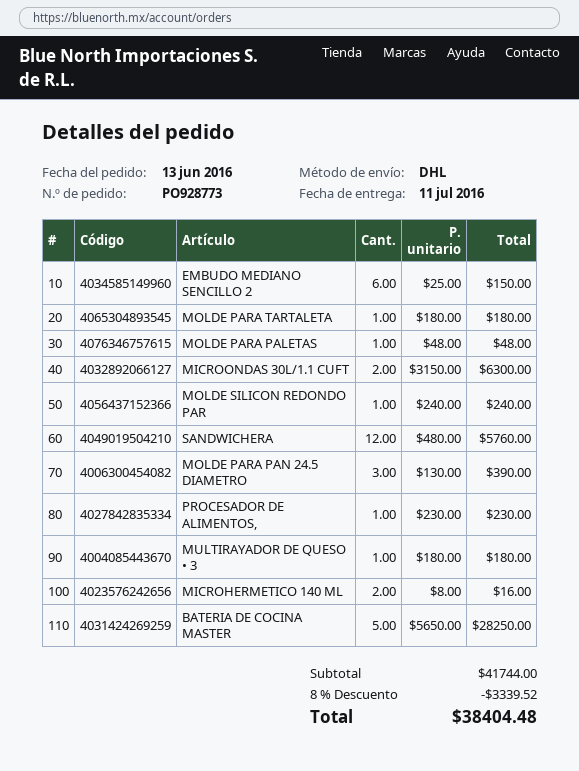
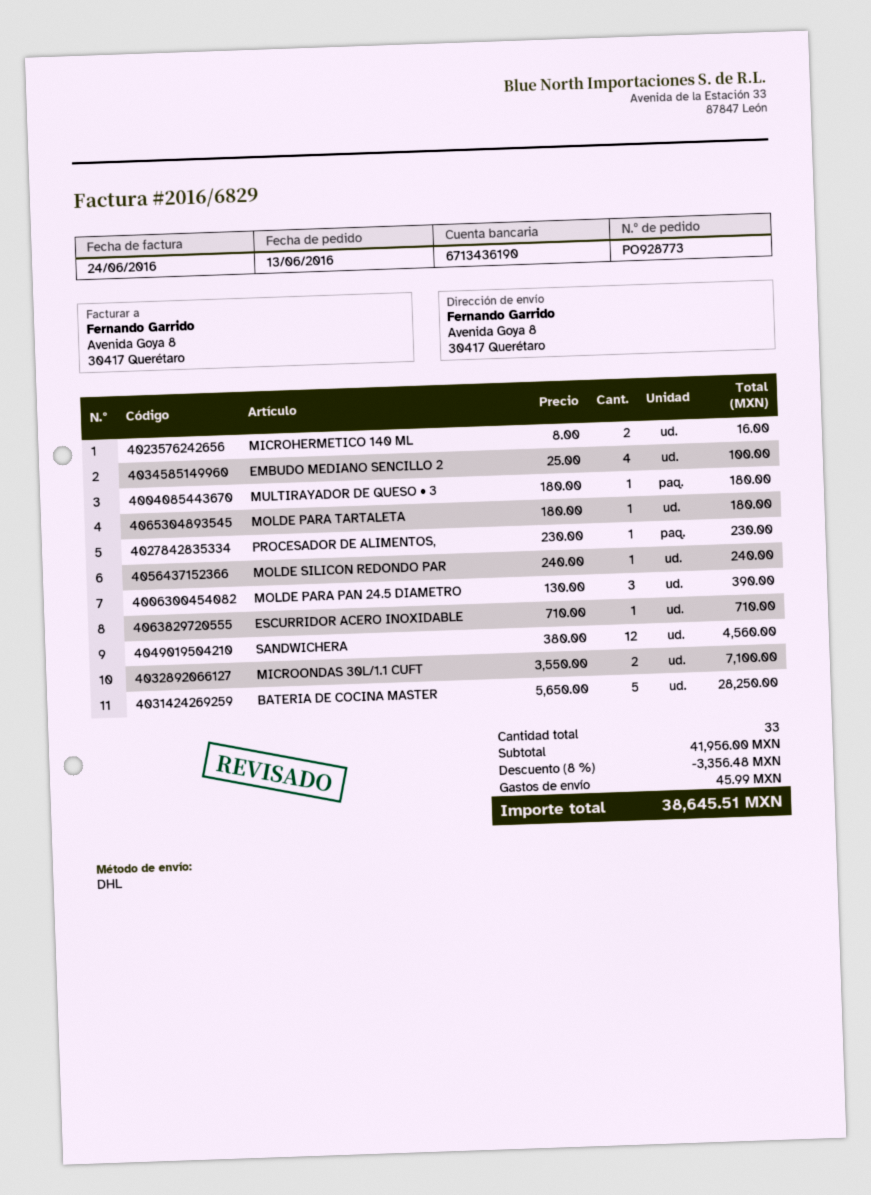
EMBUDO MEDIANO SENCILLO 2: 6 x 25.00 = 150.00 -> 4 x 25.00 = 100.00
MOLDE PARA PALETAS: 1 x 48.00 = 48.00 -> none
MICROONDAS 30L/1.1 CUFT: 2 x 3150.00 = 6300.00 -> 2 x 3550.00 = 7100.00
SANDWICHERA: 12 x 480.00 = 5760.00 -> 12 x 380.00 = 4560.00
ESCURRIDOR ACERO INOXIDABLE: none -> 1 x 710.00 = 710.00
subtotal: 41744.00 -> 41956.00
discount: 8% = 3339.52 -> 8% = 3356.48
shipping: none -> 45.99
total: 38404.48 -> 38645.51

